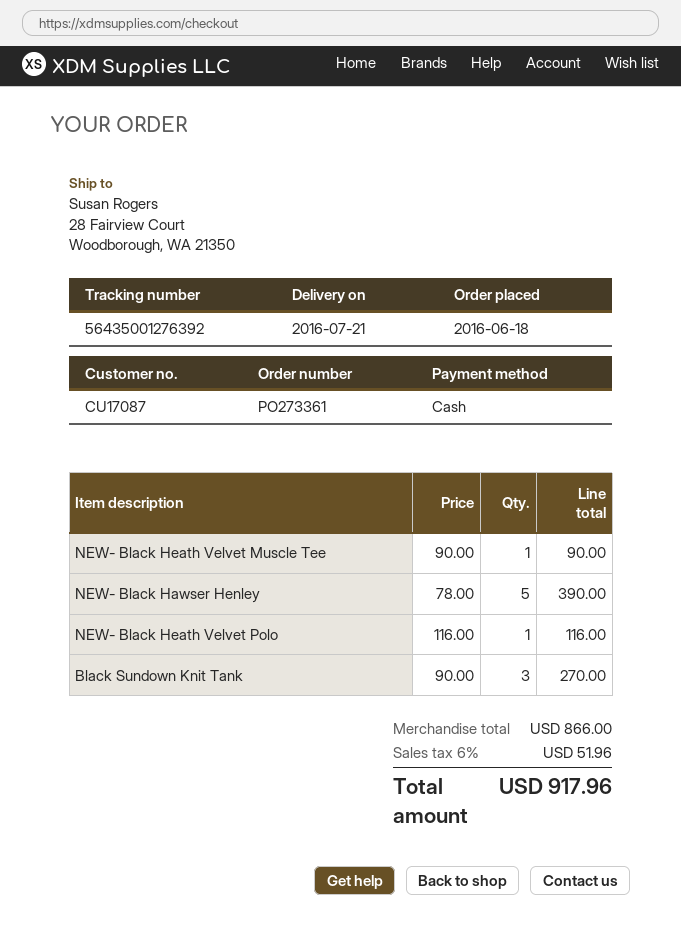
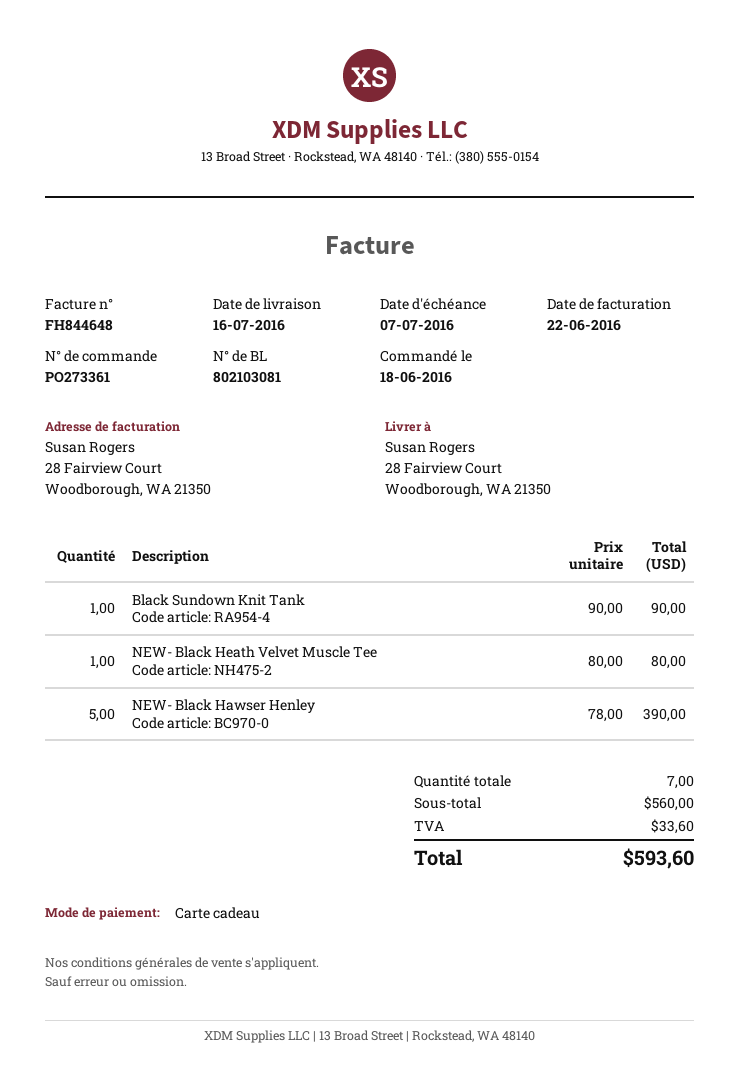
delivery date: 2016-07-21 -> 2016-07-16
payment method: cash -> gift card
NEW- Black Heath Velvet Muscle Tee: 1 x 90.00 = 90.00 -> 1 x 80.00 = 80.00
NEW- Black Heath Velvet Polo: 1 x 116.00 = 116.00 -> none
Black Sundown Knit Tank: 3 x 90.00 = 270.00 -> 1 x 90.00 = 90.00
subtotal: 866.00 -> 560.00
tax: 51.96 -> 33.60
total: 917.96 -> 593.60

